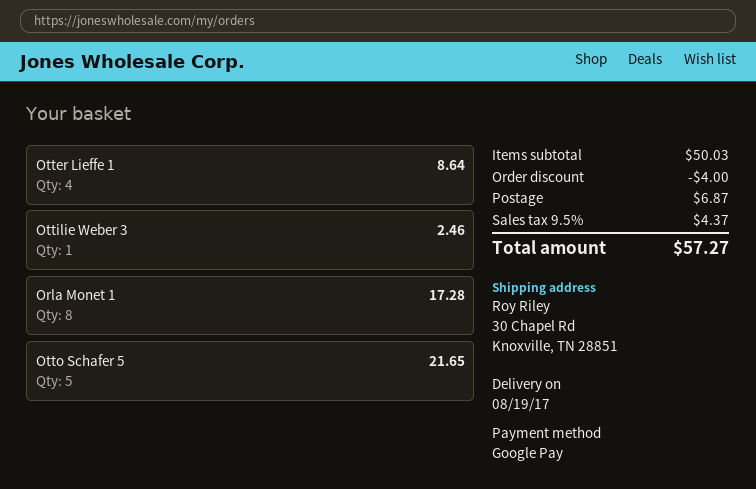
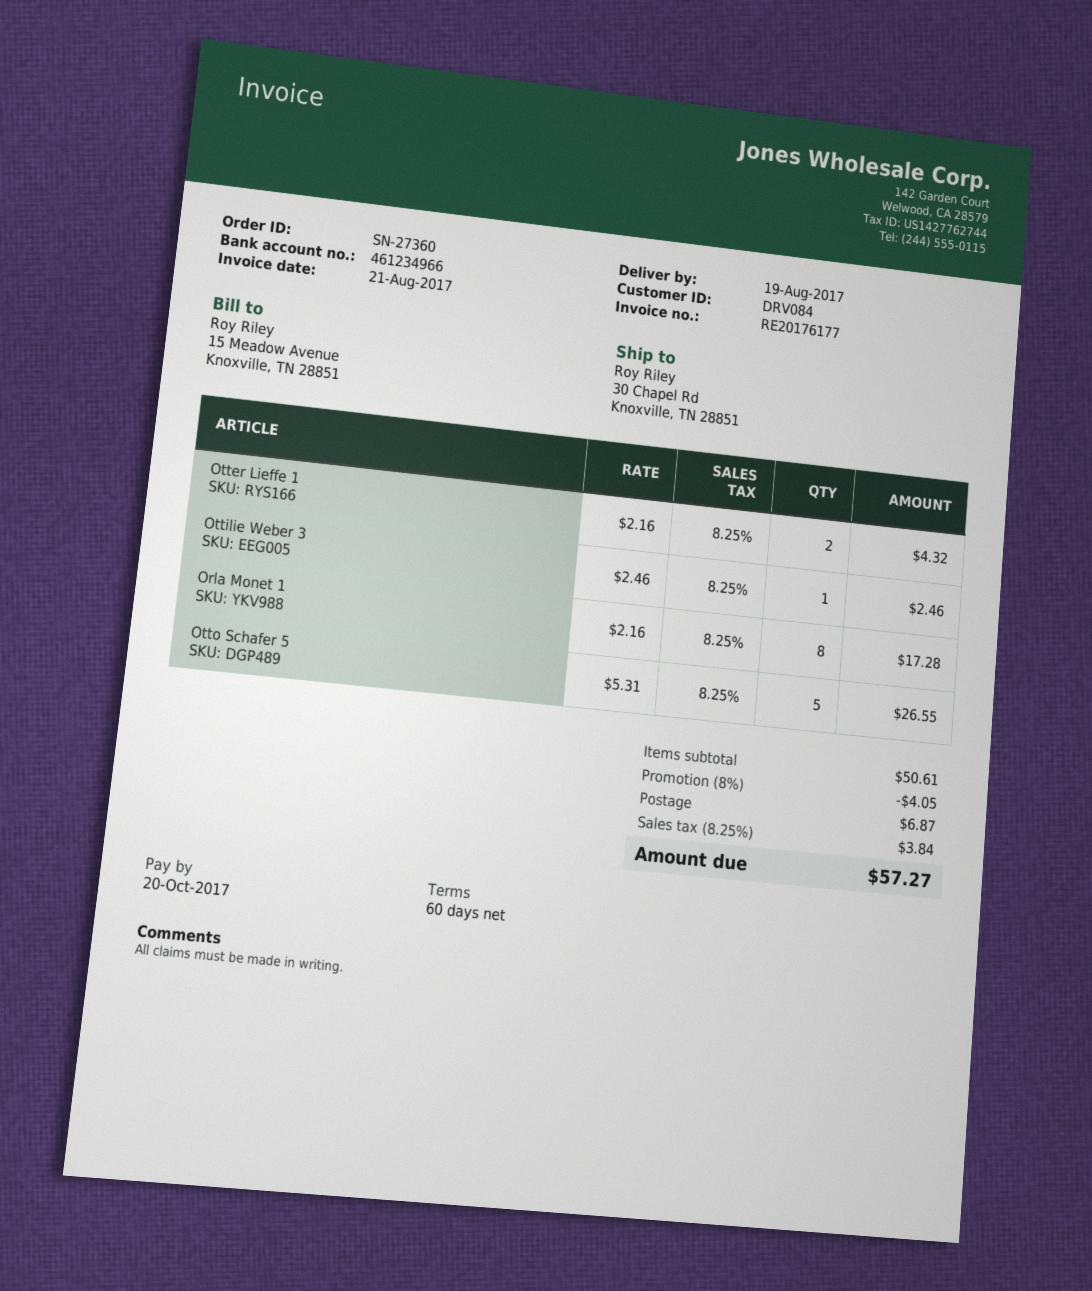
Otter Lieffe 1: 4 for 8.64 -> 2 for 4.32
Otto Schafer 5: 5 for 21.65 -> 5 for 26.55
subtotal: 50.03 -> 50.61
discount: 4.00 -> 4.05
tax: 9.5% = 4.37 -> 8.25% = 3.84

